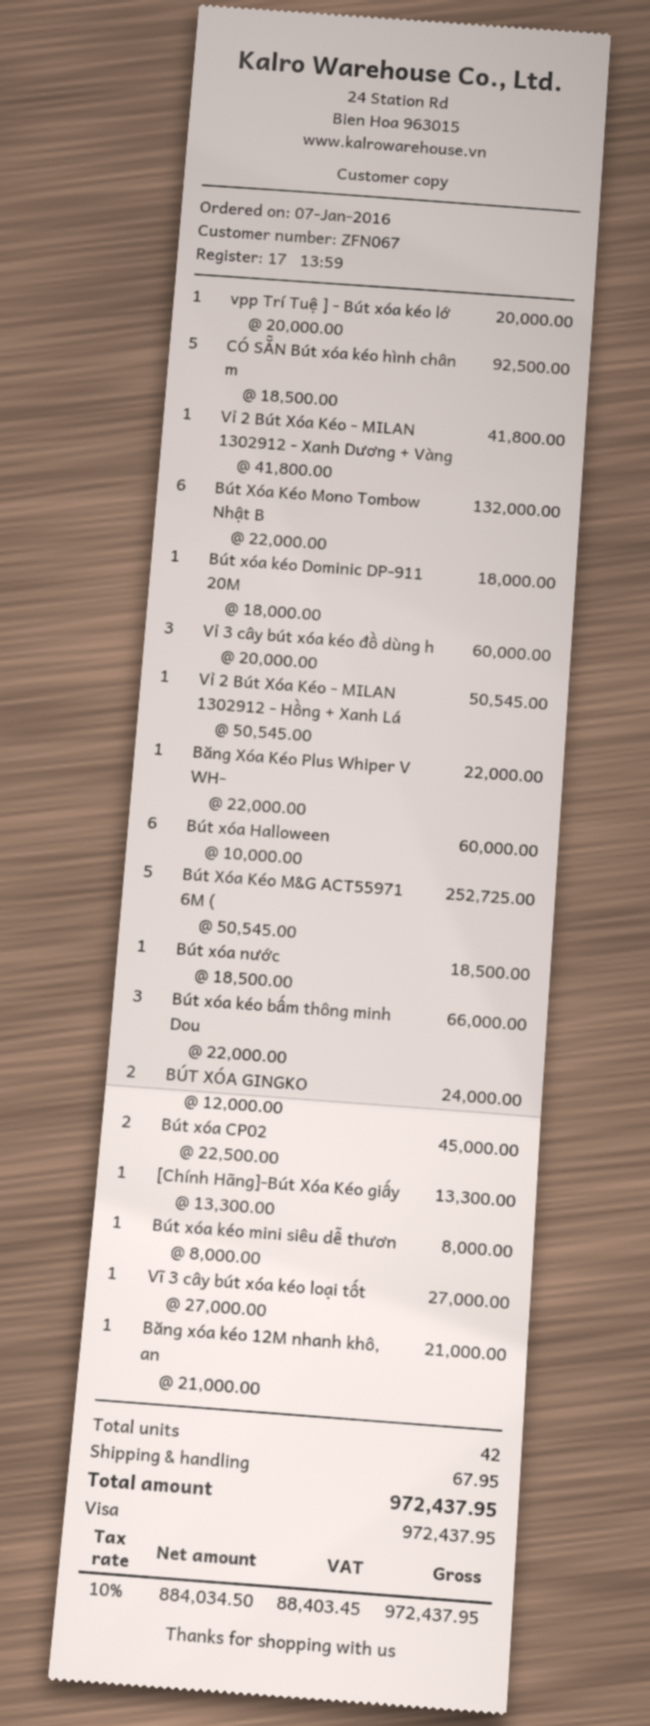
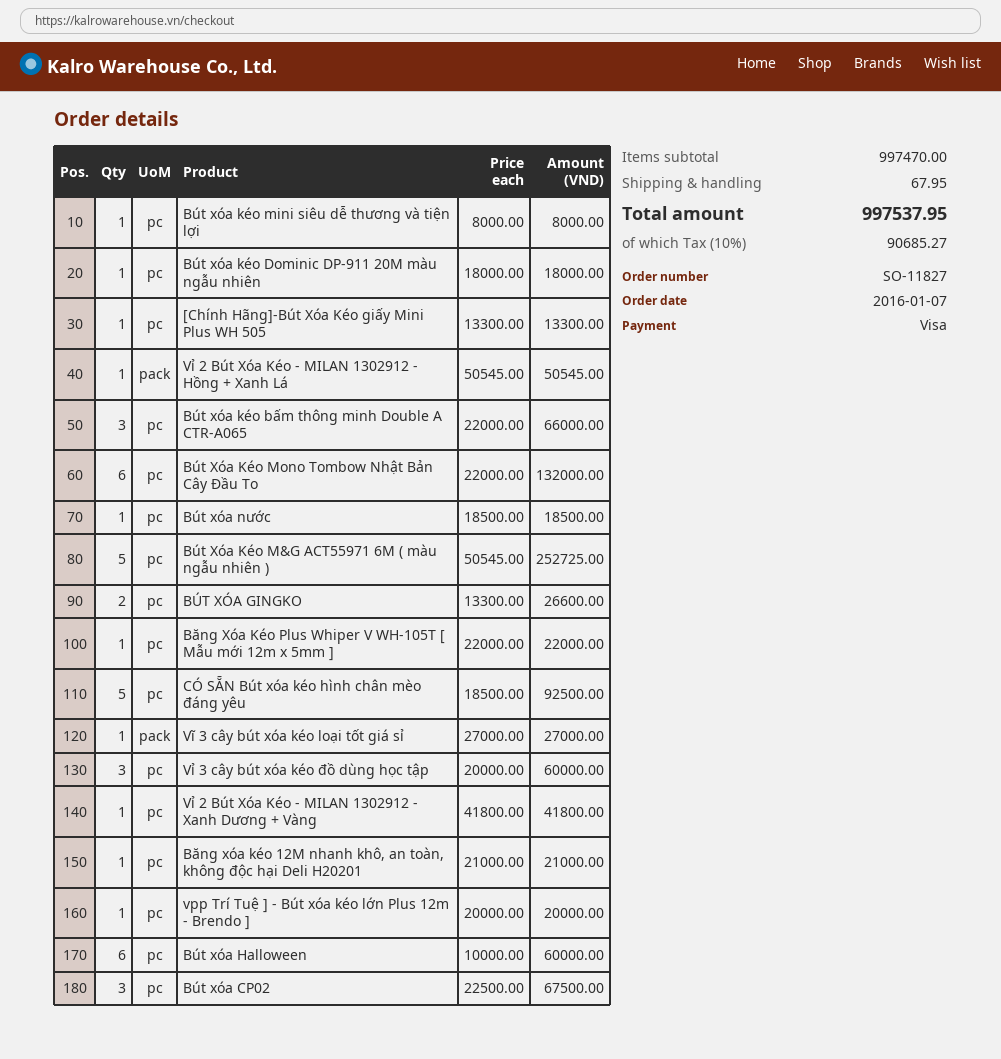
BÚT XÓA GINGKO: 2 x 12000.00 = 24000.00 -> 2 x 13300.00 = 26600.00
Bút xóa CP02: 2 x 22500.00 = 45000.00 -> 3 x 22500.00 = 67500.00
tax: 10% = 88403.45 -> 10% = 90685.27
total: 972437.95 -> 997537.95

